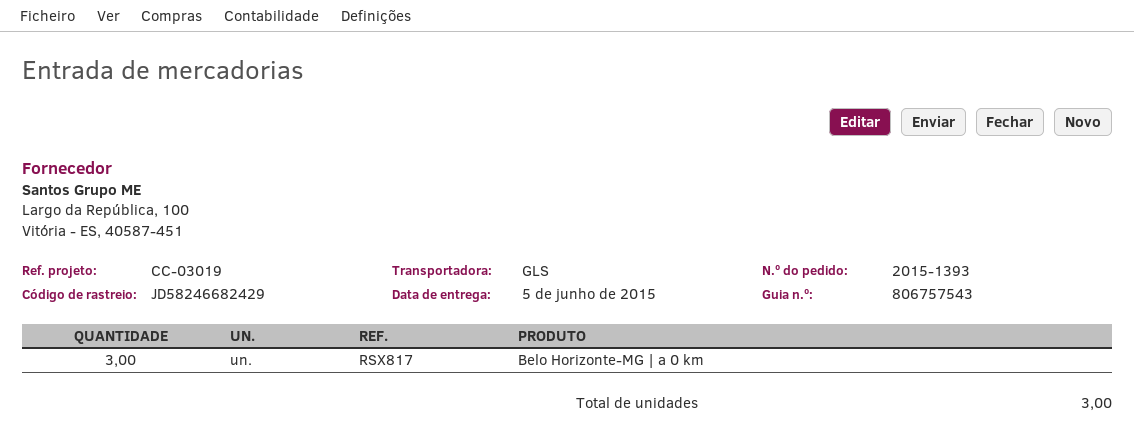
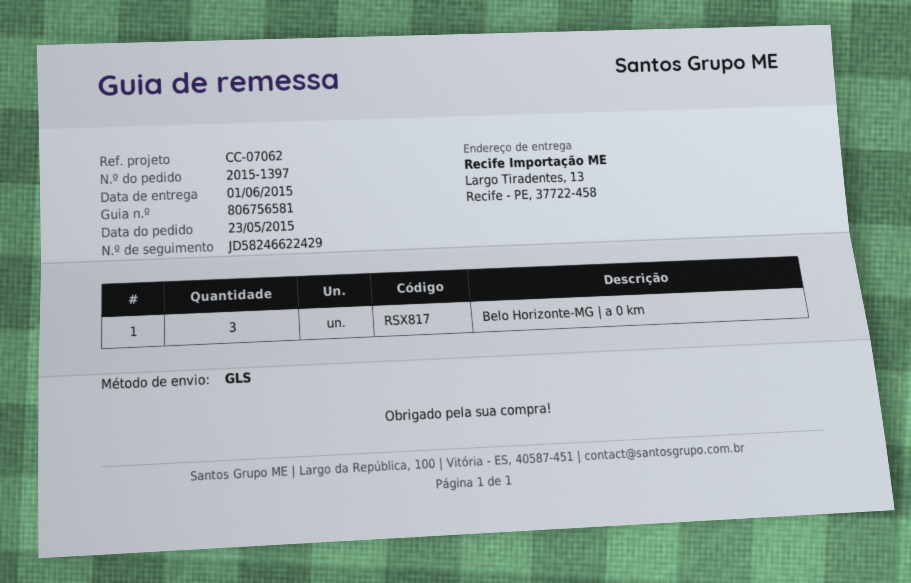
order number: 2015-1393 -> 2015-1397
delivery note number: 806757543 -> 806756581
delivery date: 2015-06-05 -> 2015-06-01
reference: CC-03019 -> CC-07062
tracking number: JD58246682429 -> JD58246622429

